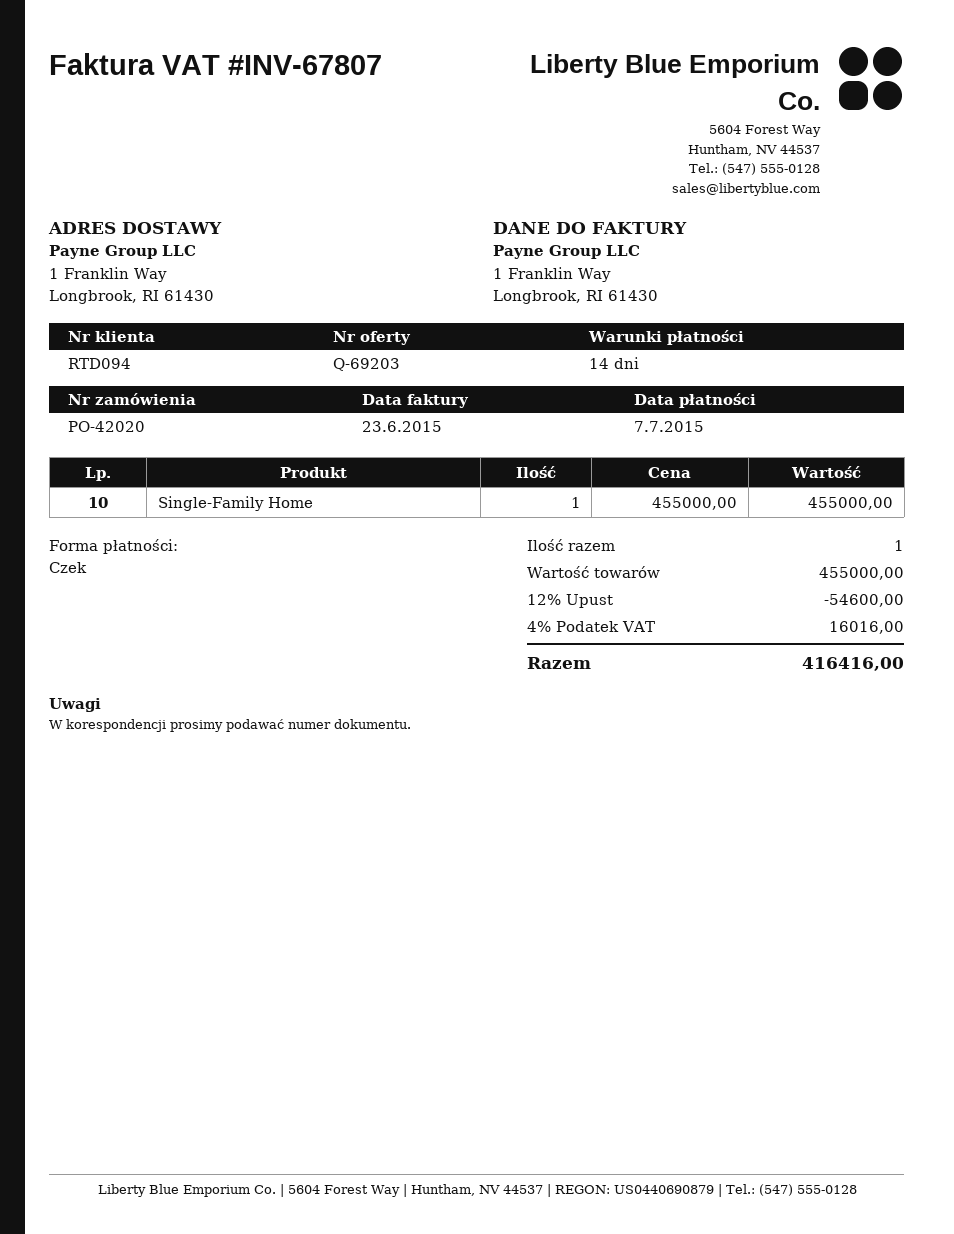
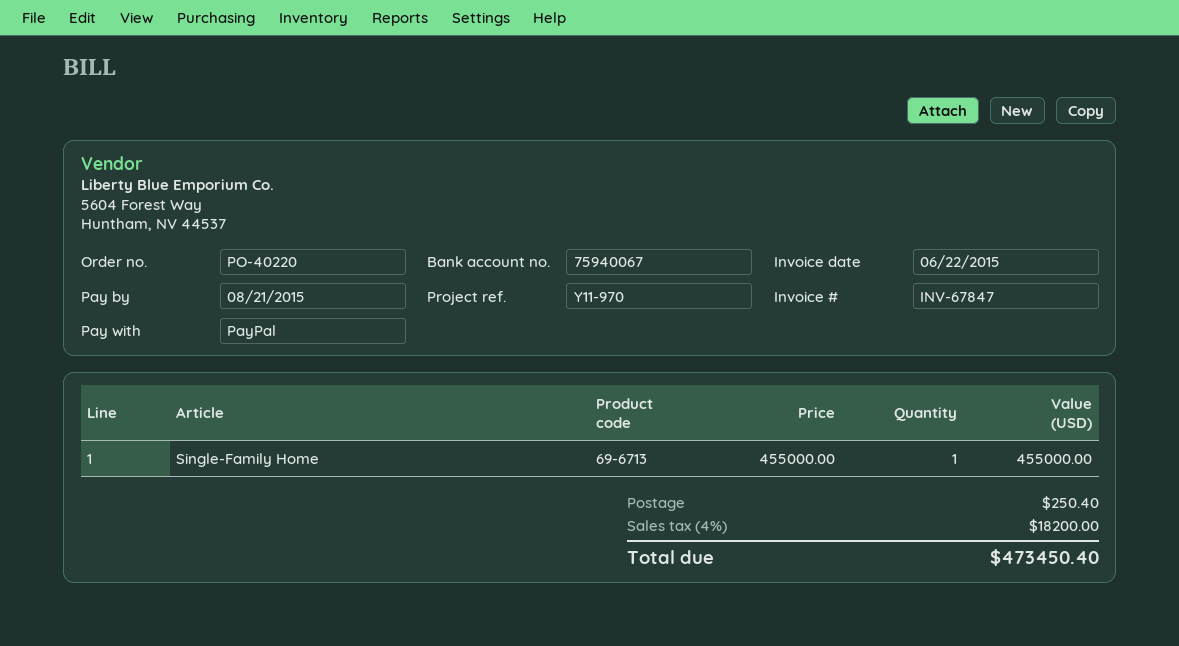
order number: PO-42020 -> PO-40220
invoice number: INV-67807 -> INV-67847
invoice date: 2015-06-23 -> 2015-06-22
due date: 2015-07-07 -> 2015-08-21
payment method: cheque -> PayPal
discount: 12% = 54600.00 -> none
shipping: none -> 250.40
tax: 4% = 16016.00 -> 4% = 18200.00
total: 416416.00 -> 473450.40

